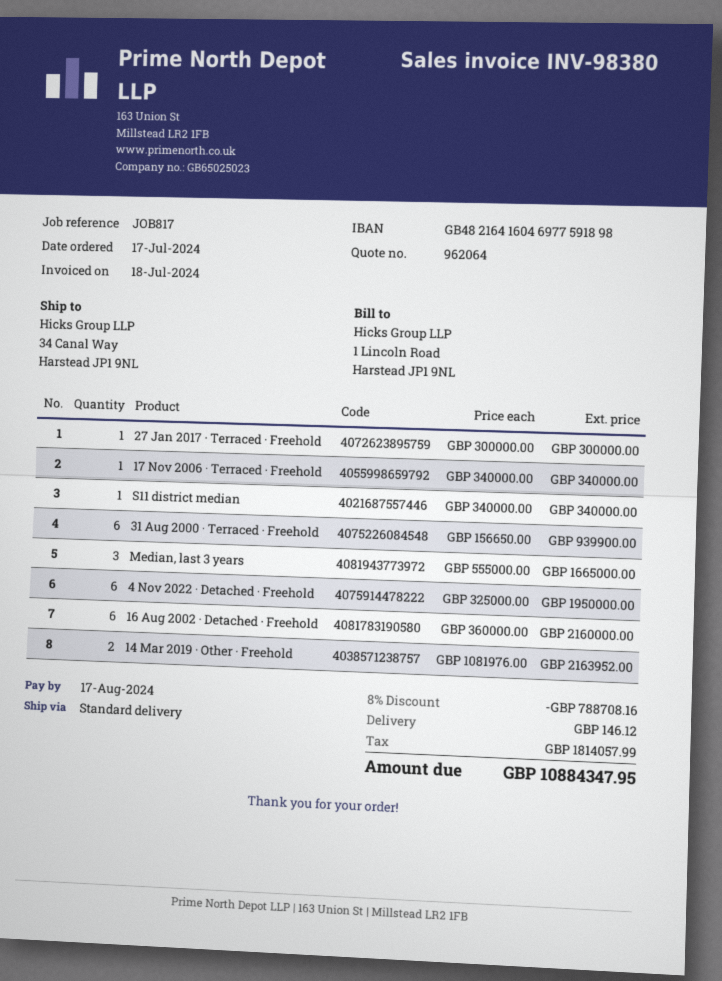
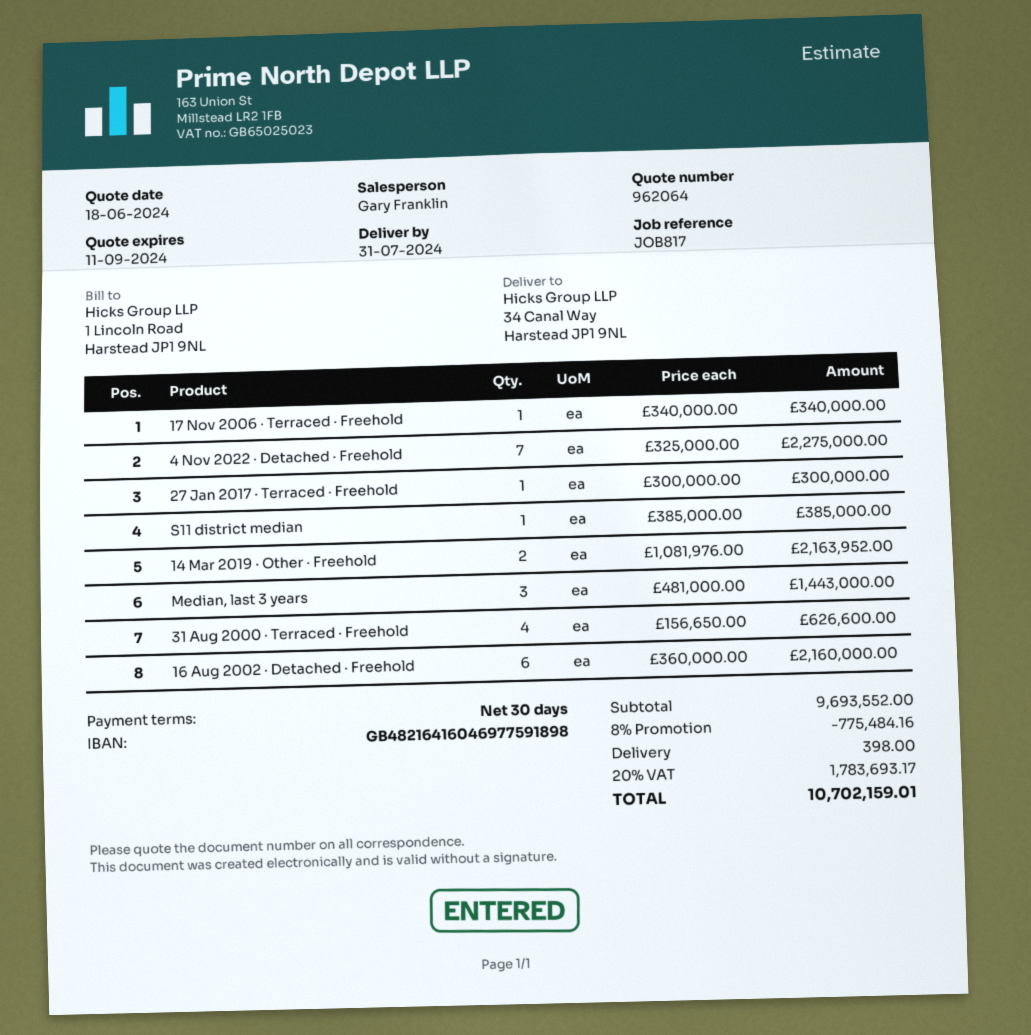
S11 district median: 1 x 340000.00 = 340000.00 -> 1 x 385000.00 = 385000.00
31 Aug 2000 · Terraced · Freehold: 6 x 156650.00 = 939900.00 -> 4 x 156650.00 = 626600.00
Median, last 3 years: 3 x 555000.00 = 1665000.00 -> 3 x 481000.00 = 1443000.00
4 Nov 2022 · Detached · Freehold: 6 x 325000.00 = 1950000.00 -> 7 x 325000.00 = 2275000.00
discount: 8% = 788708.16 -> 8% = 775484.16
shipping: 146.12 -> 398.00
tax: 1814057.99 -> 1783693.17
total: 10884347.95 -> 10702159.01

